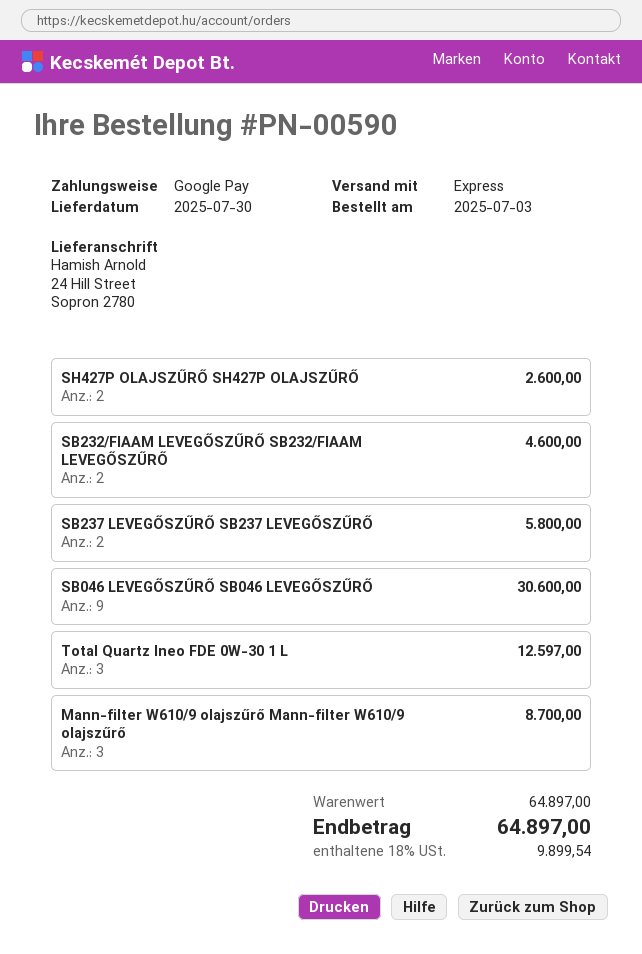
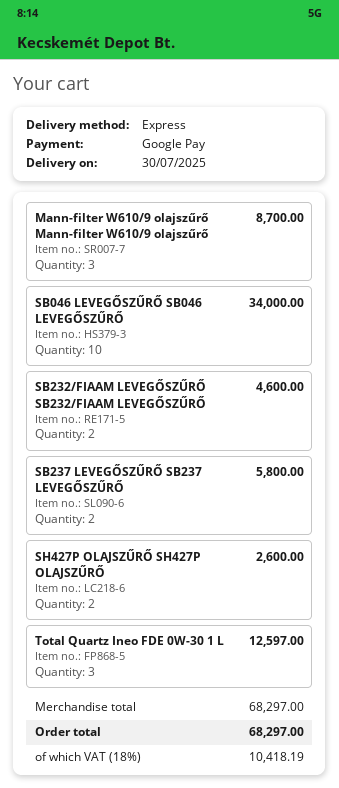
SB046 LEVEGŐSZŰRŐ SB046 LEVEGŐSZŰRŐ: 9 for 30600.00 -> 10 for 34000.00
subtotal: 64897.00 -> 68297.00
tax: 18% = 9899.54 -> 18% = 10418.19
total: 64897.00 -> 68297.00

